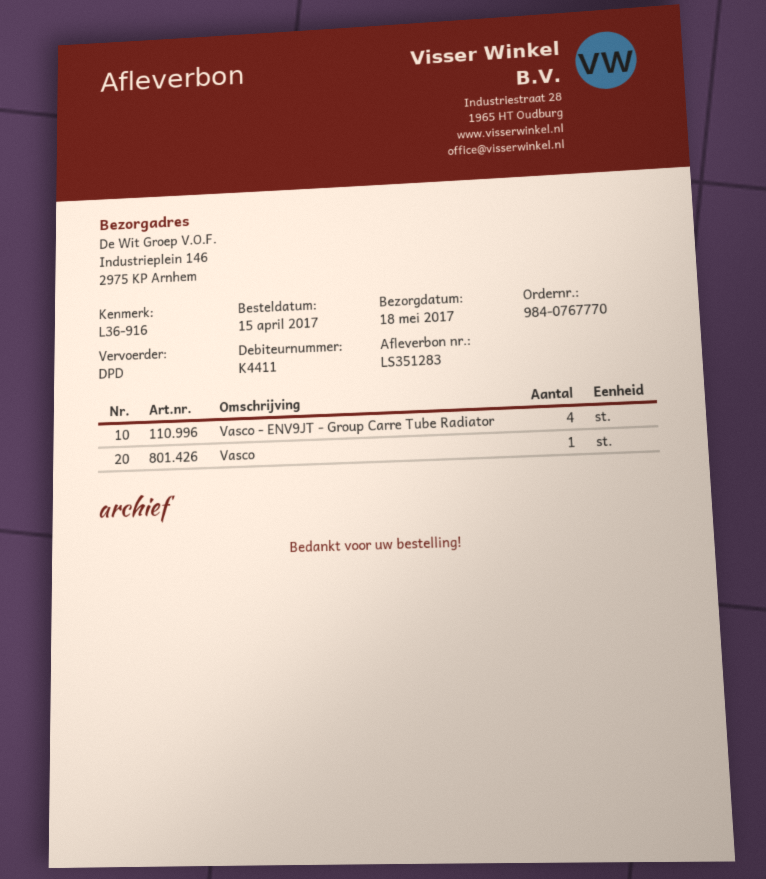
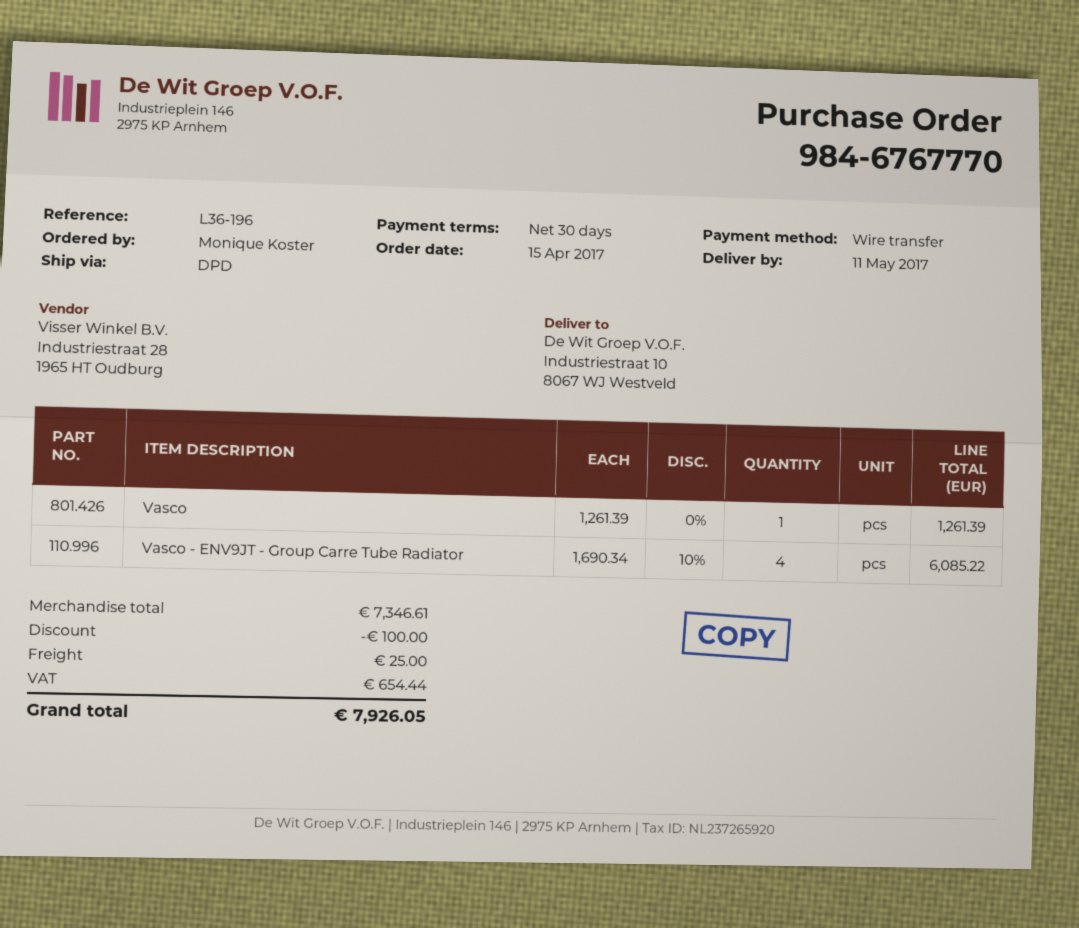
order number: 984-0767770 -> 984-6767770
delivery date: 2017-05-18 -> 2017-05-11
reference: L36-916 -> L36-196
ship to: Industrieplein 146, 2975 KP Arnhem -> Industriestraat 10, 8067 WJ Westveld

